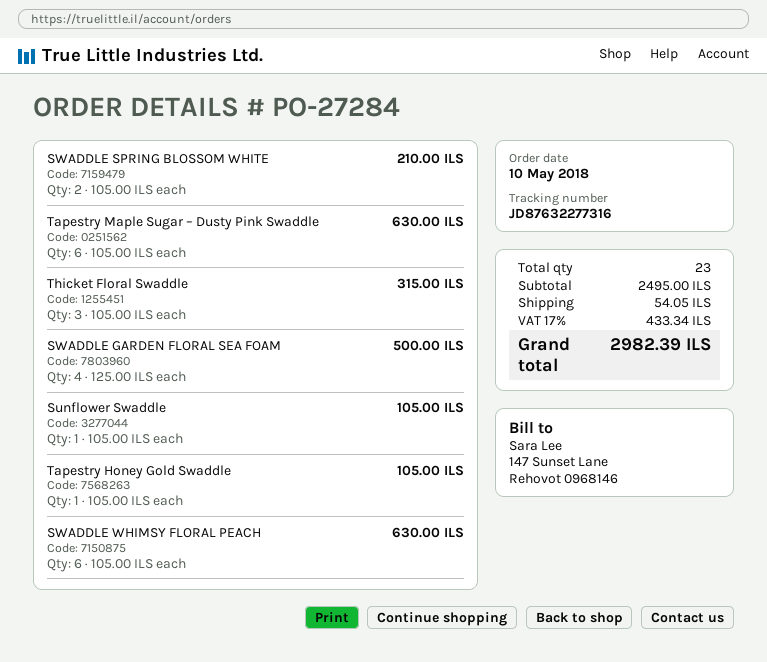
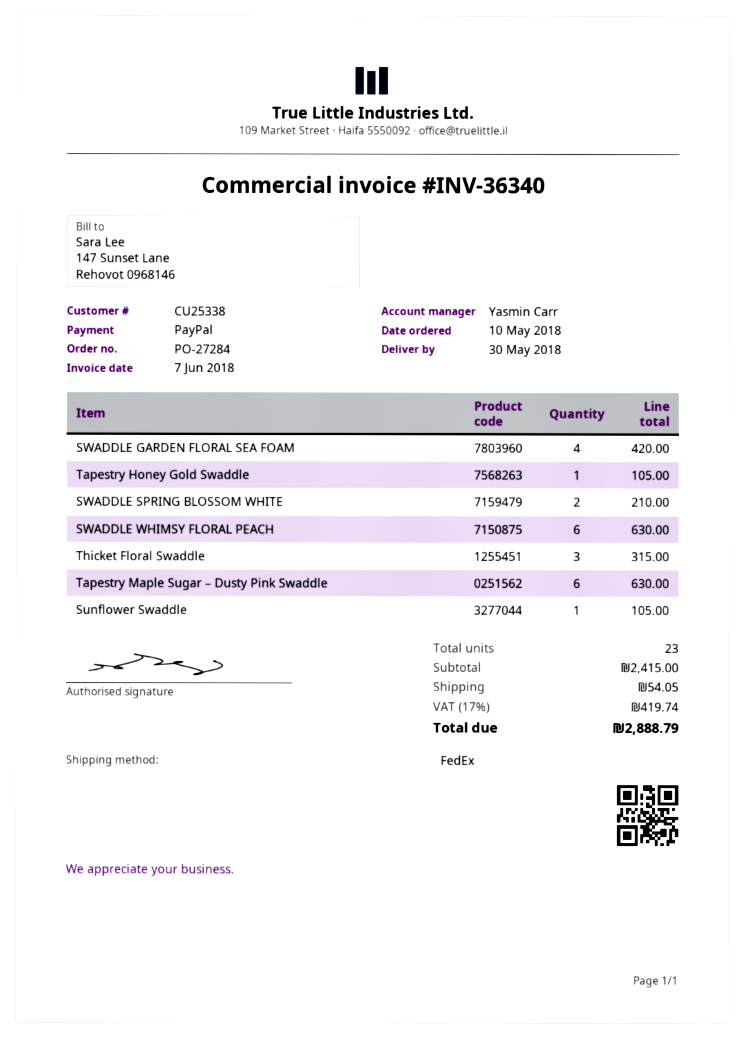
SWADDLE GARDEN FLORAL SEA FOAM: 4 for 500.00 -> 4 for 420.00
subtotal: 2495.00 -> 2415.00
tax: 17% = 433.34 -> 17% = 419.74
total: 2982.39 -> 2888.79

